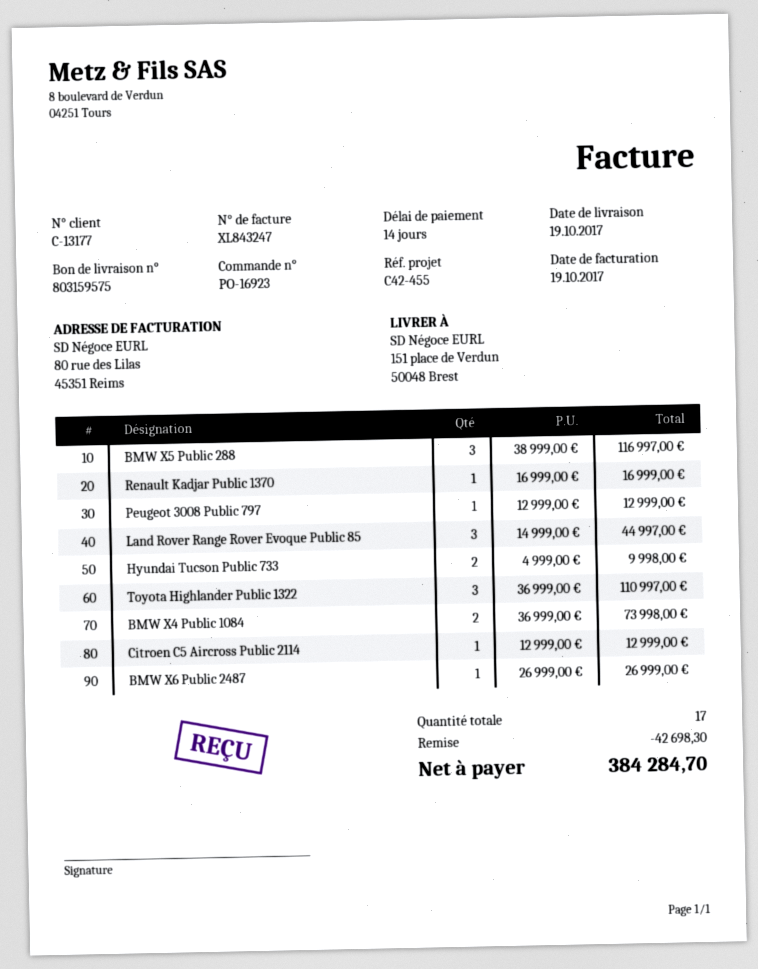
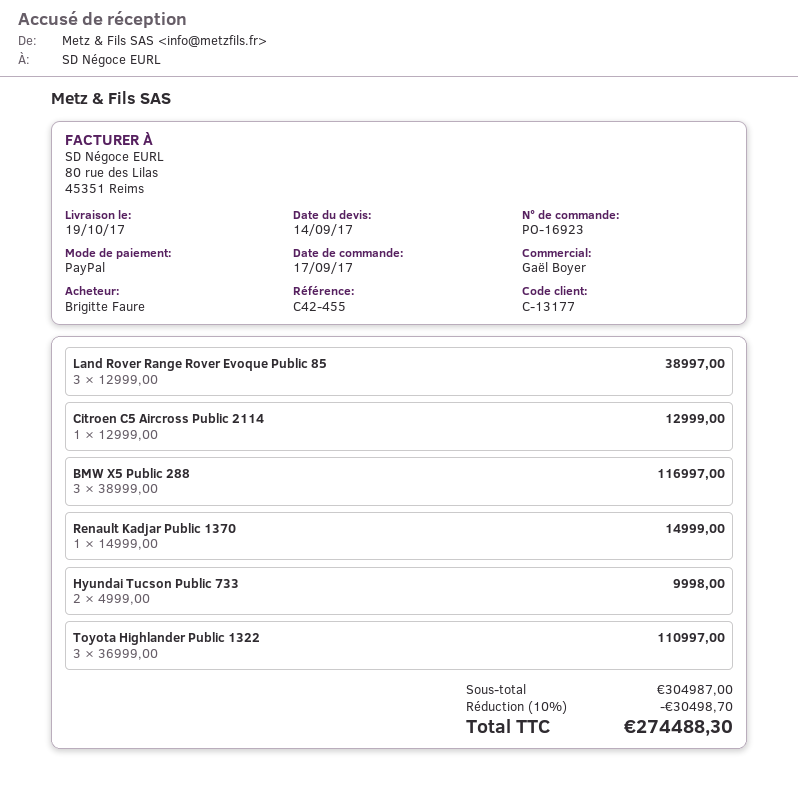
Renault Kadjar Public 1370: 1 x 16999.00 = 16999.00 -> 1 x 14999.00 = 14999.00
Peugeot 3008 Public 797: 1 x 12999.00 = 12999.00 -> none
Land Rover Range Rover Evoque Public 85: 3 x 14999.00 = 44997.00 -> 3 x 12999.00 = 38997.00
BMW X4 Public 1084: 2 x 36999.00 = 73998.00 -> none
BMW X6 Public 2487: 1 x 26999.00 = 26999.00 -> none
discount: 42698.30 -> 30498.70
total: 384284.70 -> 274488.30

